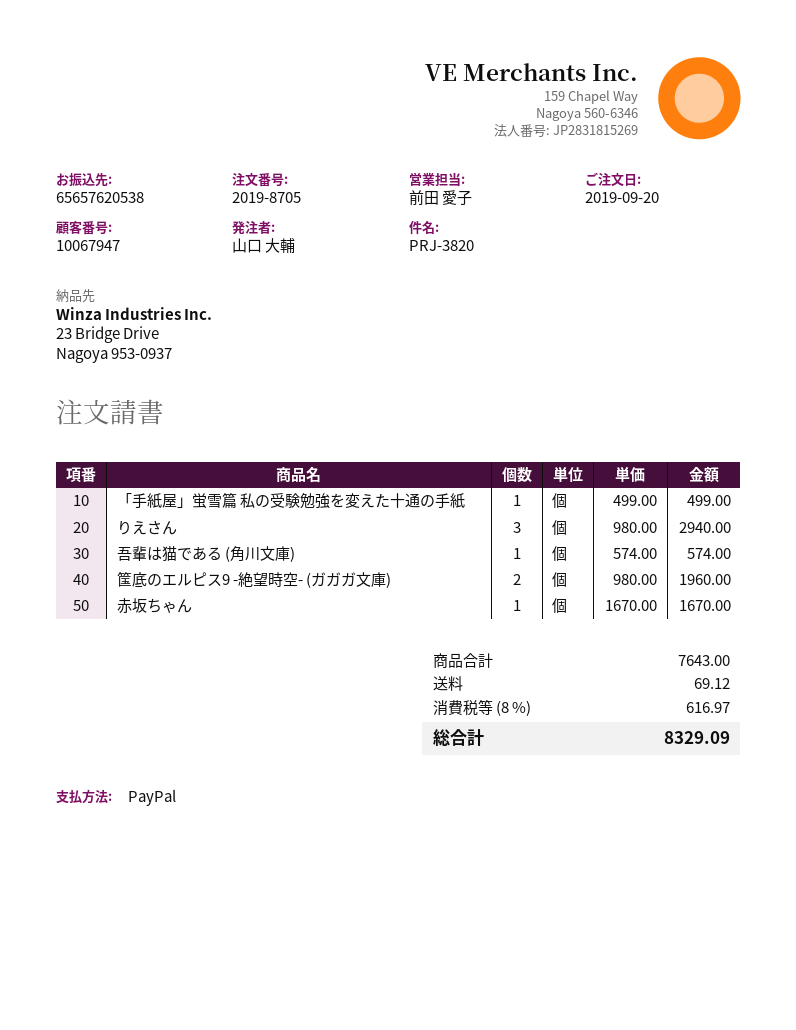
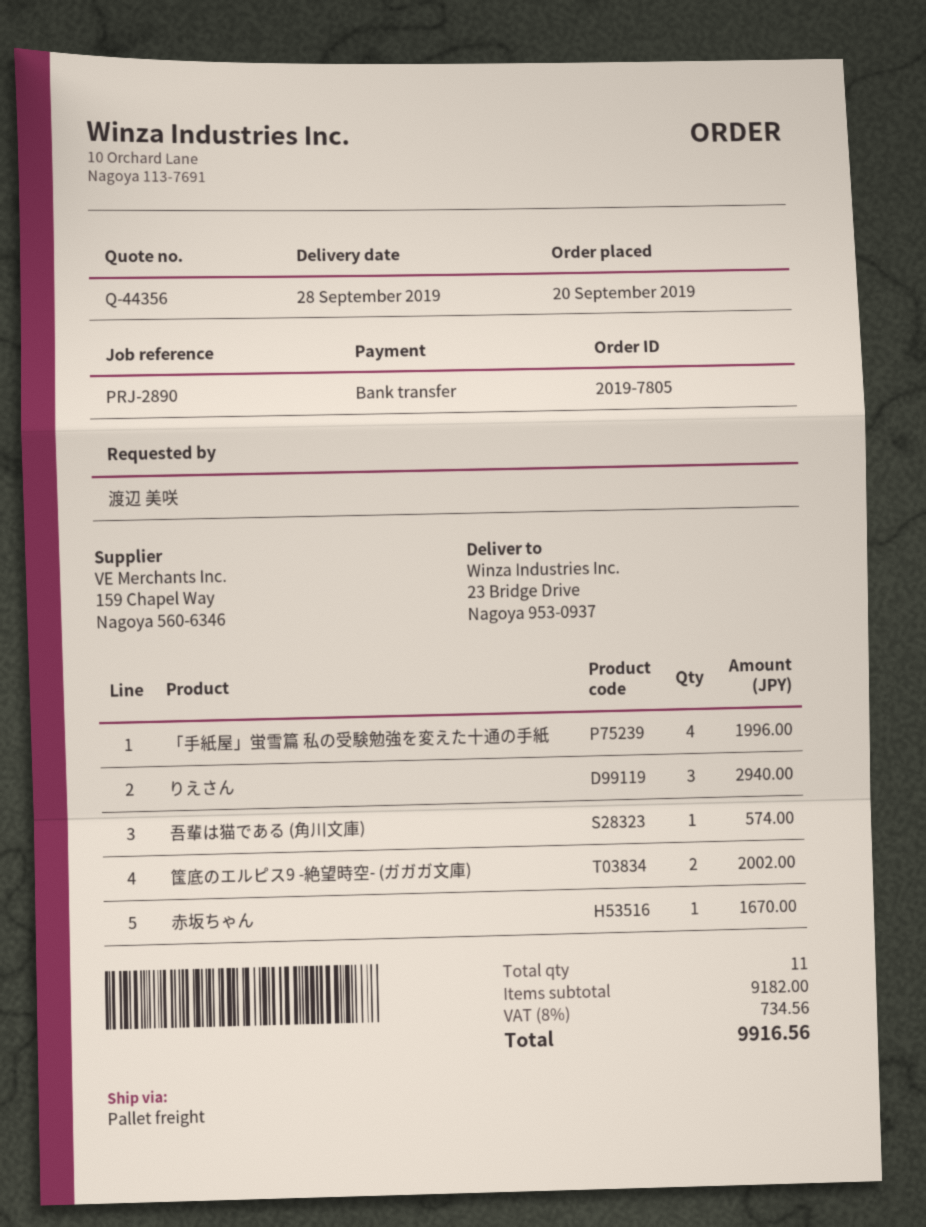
order number: 2019-8705 -> 2019-7805
reference: PRJ-3820 -> PRJ-2890
ordered by: 山口 大輔 -> 渡辺 美咲
payment method: PayPal -> bank transfer
「手紙屋」蛍雪篇 私の受験勉強を変えた十通の手紙: 1 for 499.00 -> 4 for 1996.00
筺底のエルピス9 -絶望時空- (ガガガ文庫): 2 for 1960.00 -> 2 for 2002.00
subtotal: 7643.00 -> 9182.00
shipping: 69.12 -> none
tax: 8% = 616.97 -> 8% = 734.56
total: 8329.09 -> 9916.56

